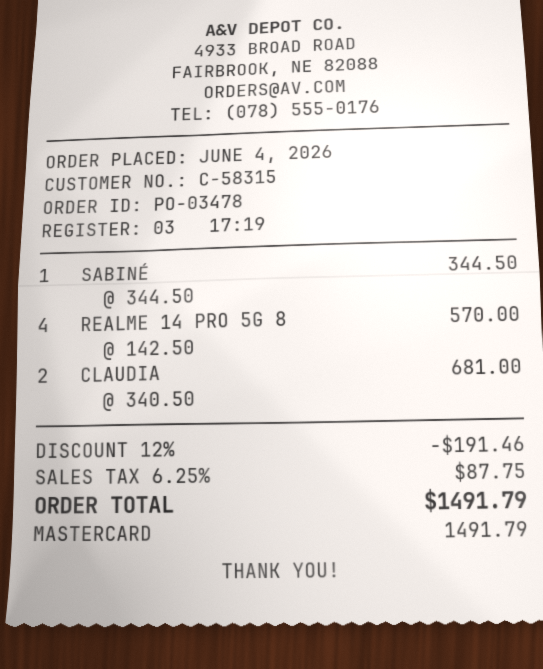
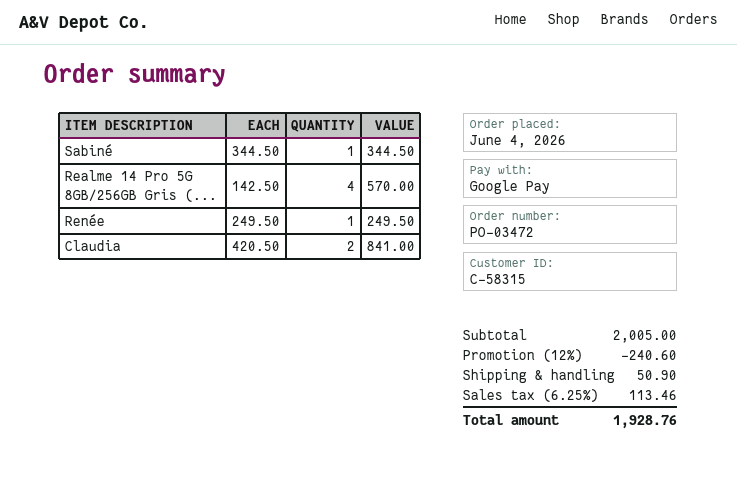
order number: PO-03478 -> PO-03472
payment method: Mastercard -> Google Pay
CLAUDIA: 2 x 340.50 = 681.00 -> 2 x 420.50 = 841.00
Renée: none -> 1 x 249.50 = 249.50
discount: 12% = 191.46 -> 12% = 240.60
shipping: none -> 50.90
tax: 6.25% = 87.75 -> 6.25% = 113.46
total: 1491.79 -> 1928.76

